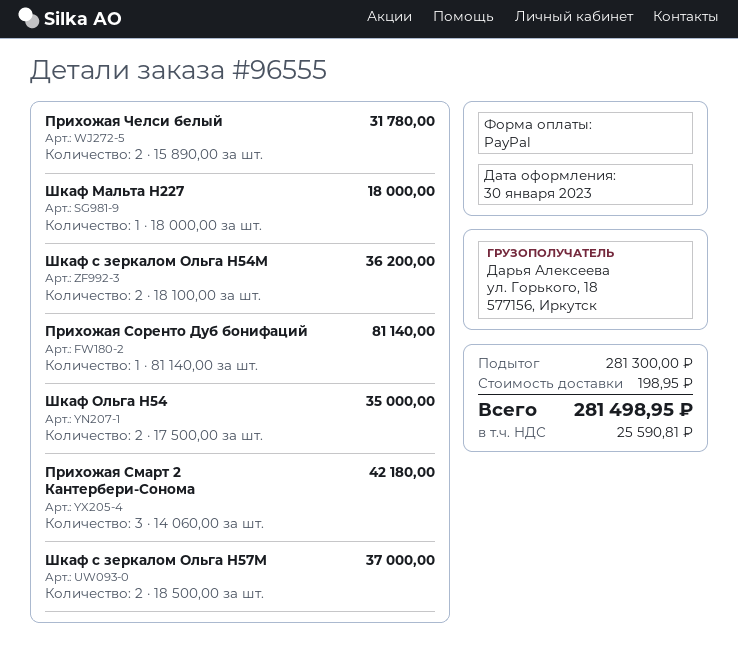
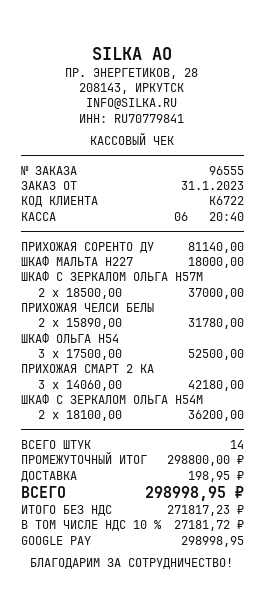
order date: 2023-01-30 -> 2023-01-31
payment method: PayPal -> Google Pay
Шкаф Ольга H54: 2 x 17500.00 = 35000.00 -> 3 x 17500.00 = 52500.00
subtotal: 281300.00 -> 298800.00
tax: 25590.81 -> 27181.72
total: 281498.95 -> 298998.95

